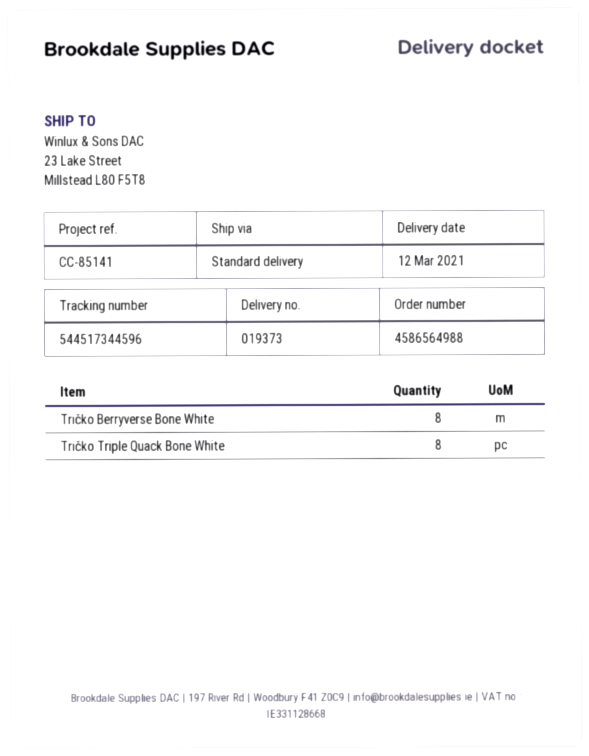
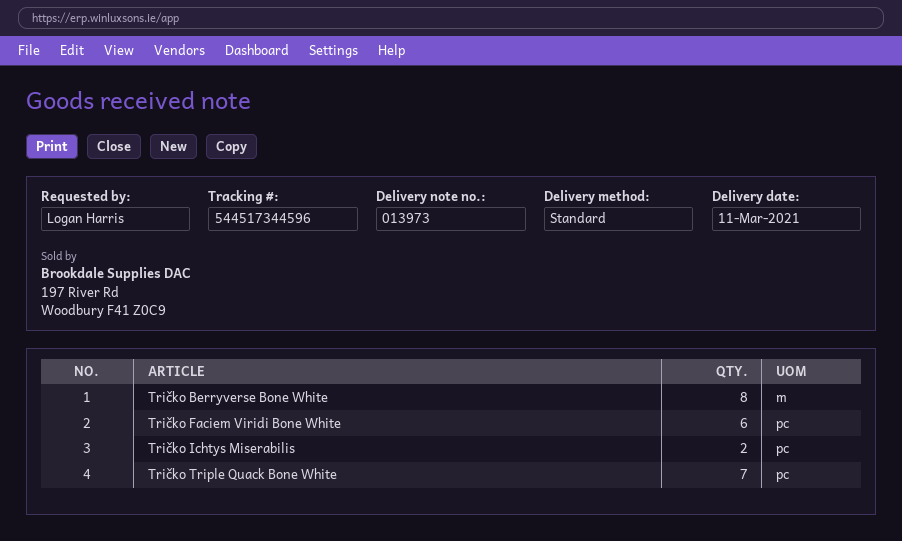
delivery note number: 019373 -> 013973
delivery date: 2021-03-12 -> 2021-03-11
Tričko Triple Quack Bone White: 8 -> 7
Tričko Faciem Viridi Bone White: none -> 6
Tričko Ichtys Miserabilis: none -> 2

